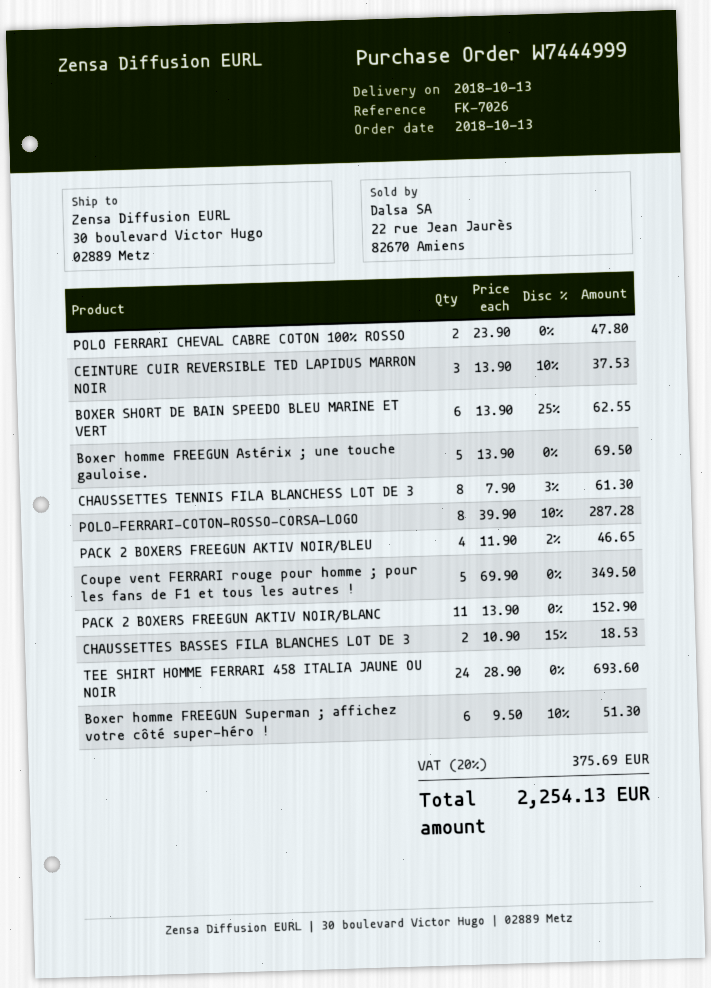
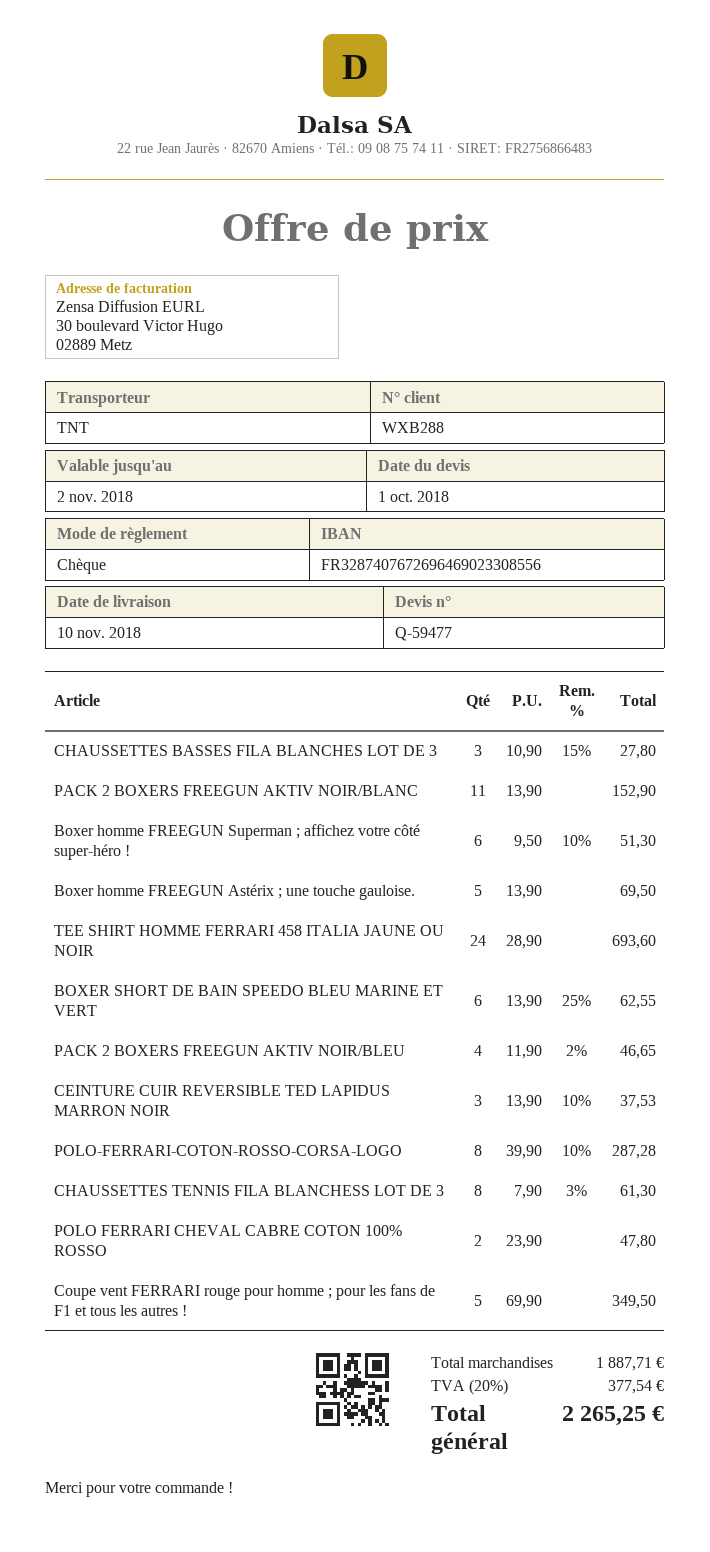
delivery date: 2018-10-13 -> 2018-11-10
CHAUSSETTES BASSES FILA BLANCHES LOT DE 3: 2 x 10.90 - 15% = 18.53 -> 3 x 10.90 - 15% = 27.80
tax: 20% = 375.69 -> 20% = 377.54
total: 2254.13 -> 2265.25

